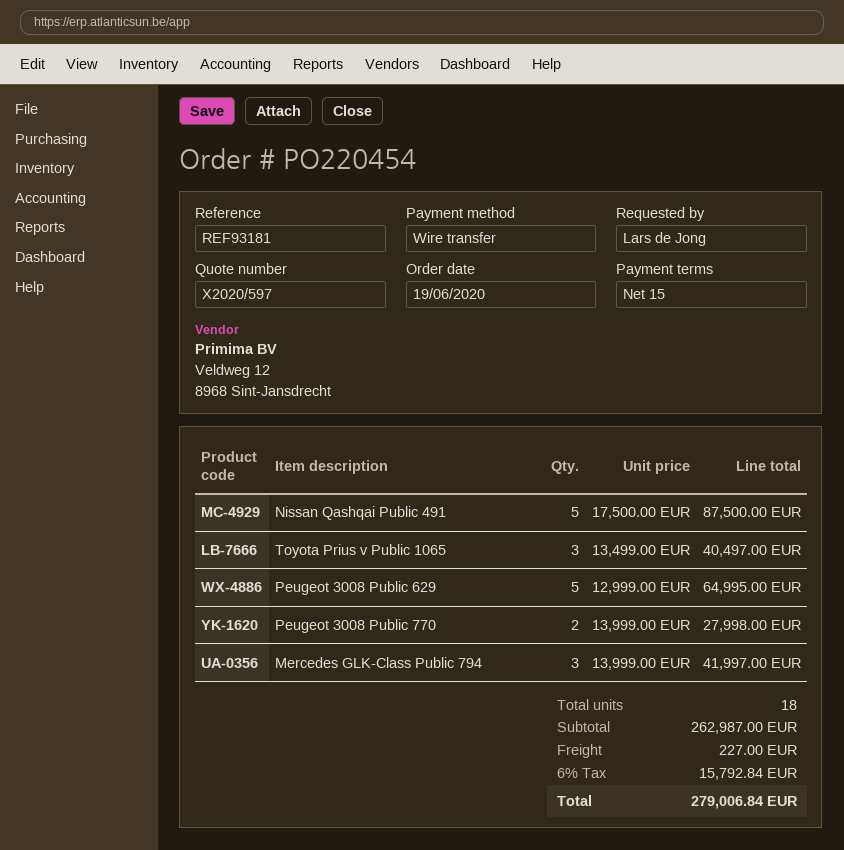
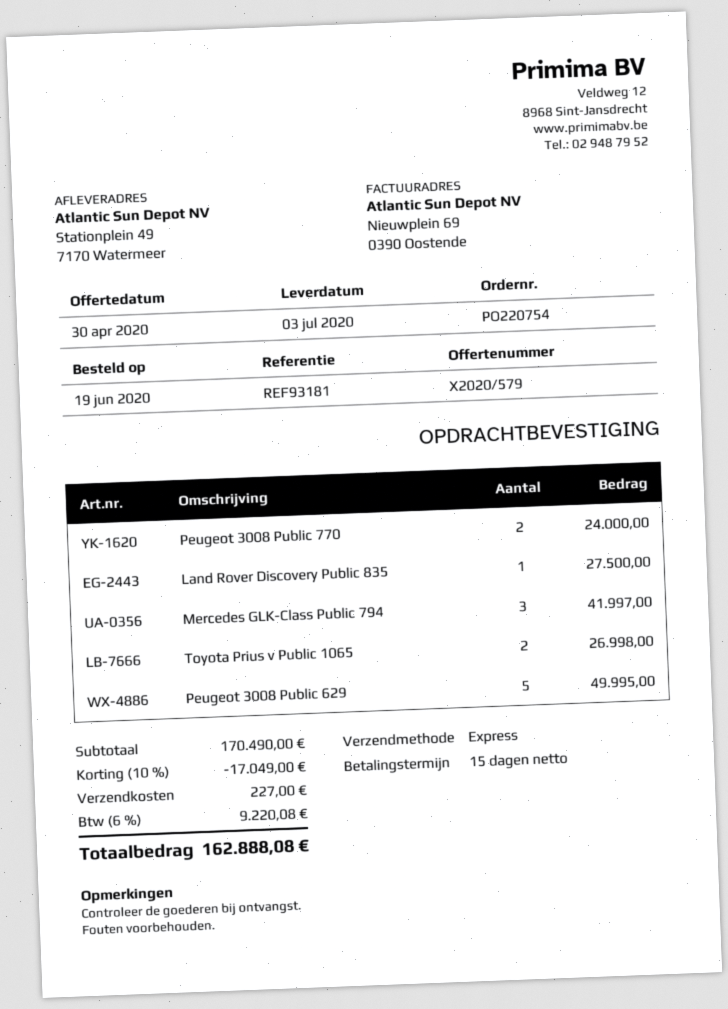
quote number: X2020/597 -> X2020/579
order number: PO220454 -> PO220754
Nissan Qashqai Public 491: 5 for 87500.00 -> none
Toyota Prius v Public 1065: 3 for 40497.00 -> 2 for 26998.00
Peugeot 3008 Public 629: 5 for 64995.00 -> 5 for 49995.00
Peugeot 3008 Public 770: 2 for 27998.00 -> 2 for 24000.00
Land Rover Discovery Public 835: none -> 1 for 27500.00
subtotal: 262987.00 -> 170490.00
discount: none -> 10% = 17049.00
tax: 6% = 15792.84 -> 6% = 9220.08
total: 279006.84 -> 162888.08

